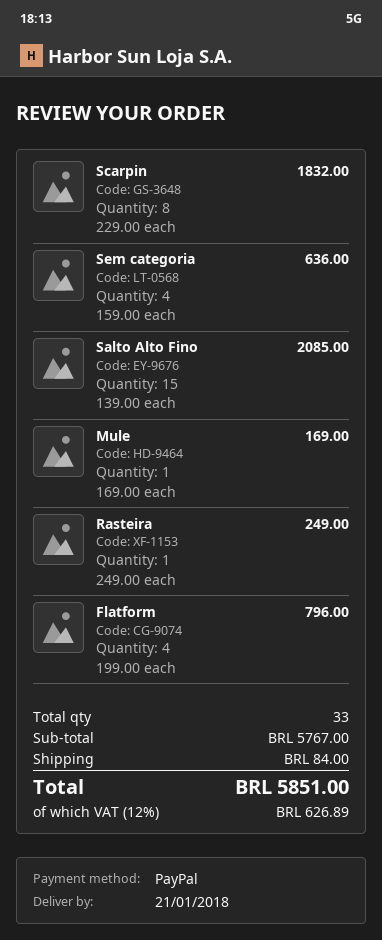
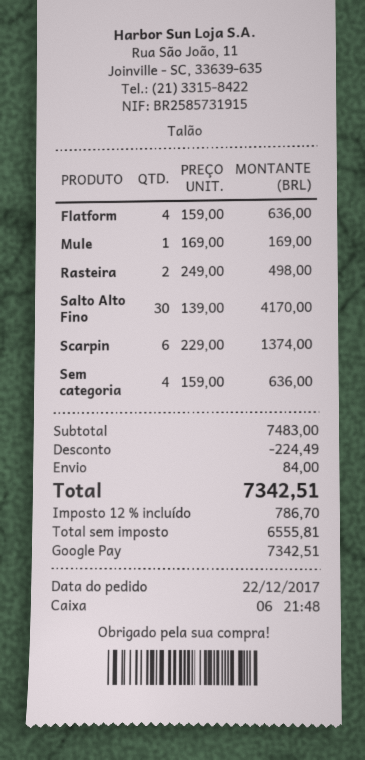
payment method: PayPal -> Google Pay
Scarpin: 8 x 229.00 = 1832.00 -> 6 x 229.00 = 1374.00
Salto Alto Fino: 15 x 139.00 = 2085.00 -> 30 x 139.00 = 4170.00
Rasteira: 1 x 249.00 = 249.00 -> 2 x 249.00 = 498.00
Flatform: 4 x 199.00 = 796.00 -> 4 x 159.00 = 636.00
subtotal: 5767.00 -> 7483.00
discount: none -> 224.49
tax: 12% = 626.89 -> 12% = 786.70
total: 5851.00 -> 7342.51

